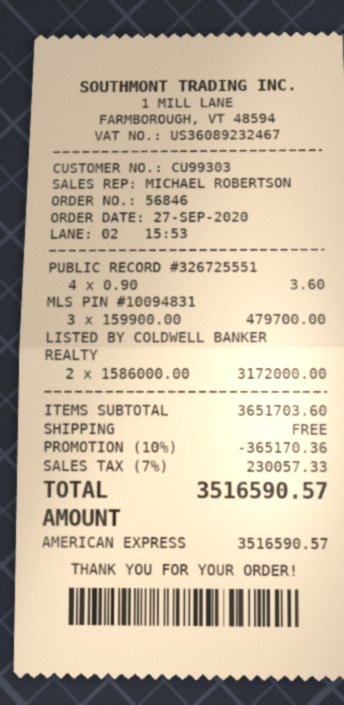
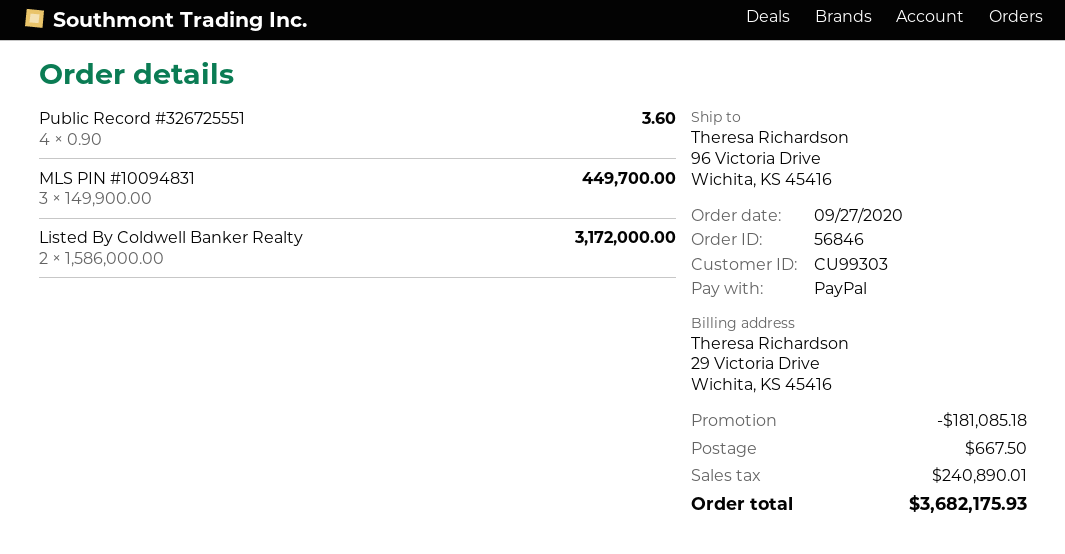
payment method: American Express -> PayPal
MLS PIN #10094831: 3 x 159900.00 = 479700.00 -> 3 x 149900.00 = 449700.00
discount: 365170.36 -> 181085.18
shipping: 0.00 -> 667.50
tax: 230057.33 -> 240890.01
total: 3516590.57 -> 3682175.93

